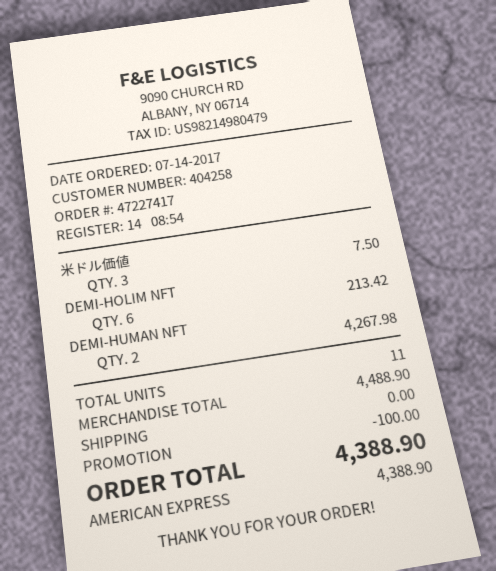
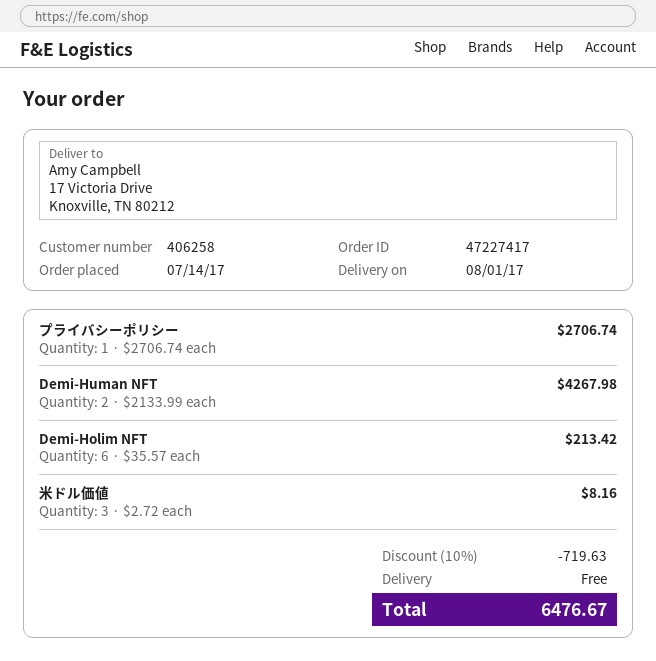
customer number: 404258 -> 406258
米ドル価値: 3 for 7.50 -> 3 for 8.16
プライバシーポリシー: none -> 1 for 2706.74
discount: 100.00 -> 719.63
total: 4388.90 -> 6476.67

